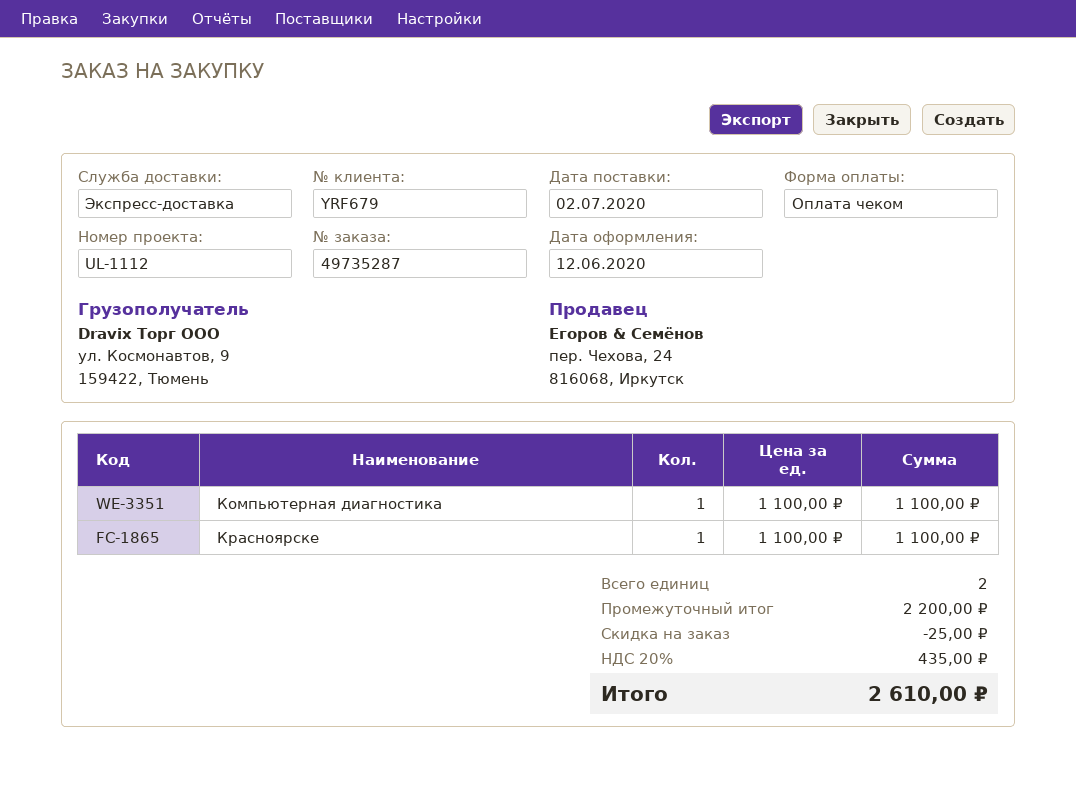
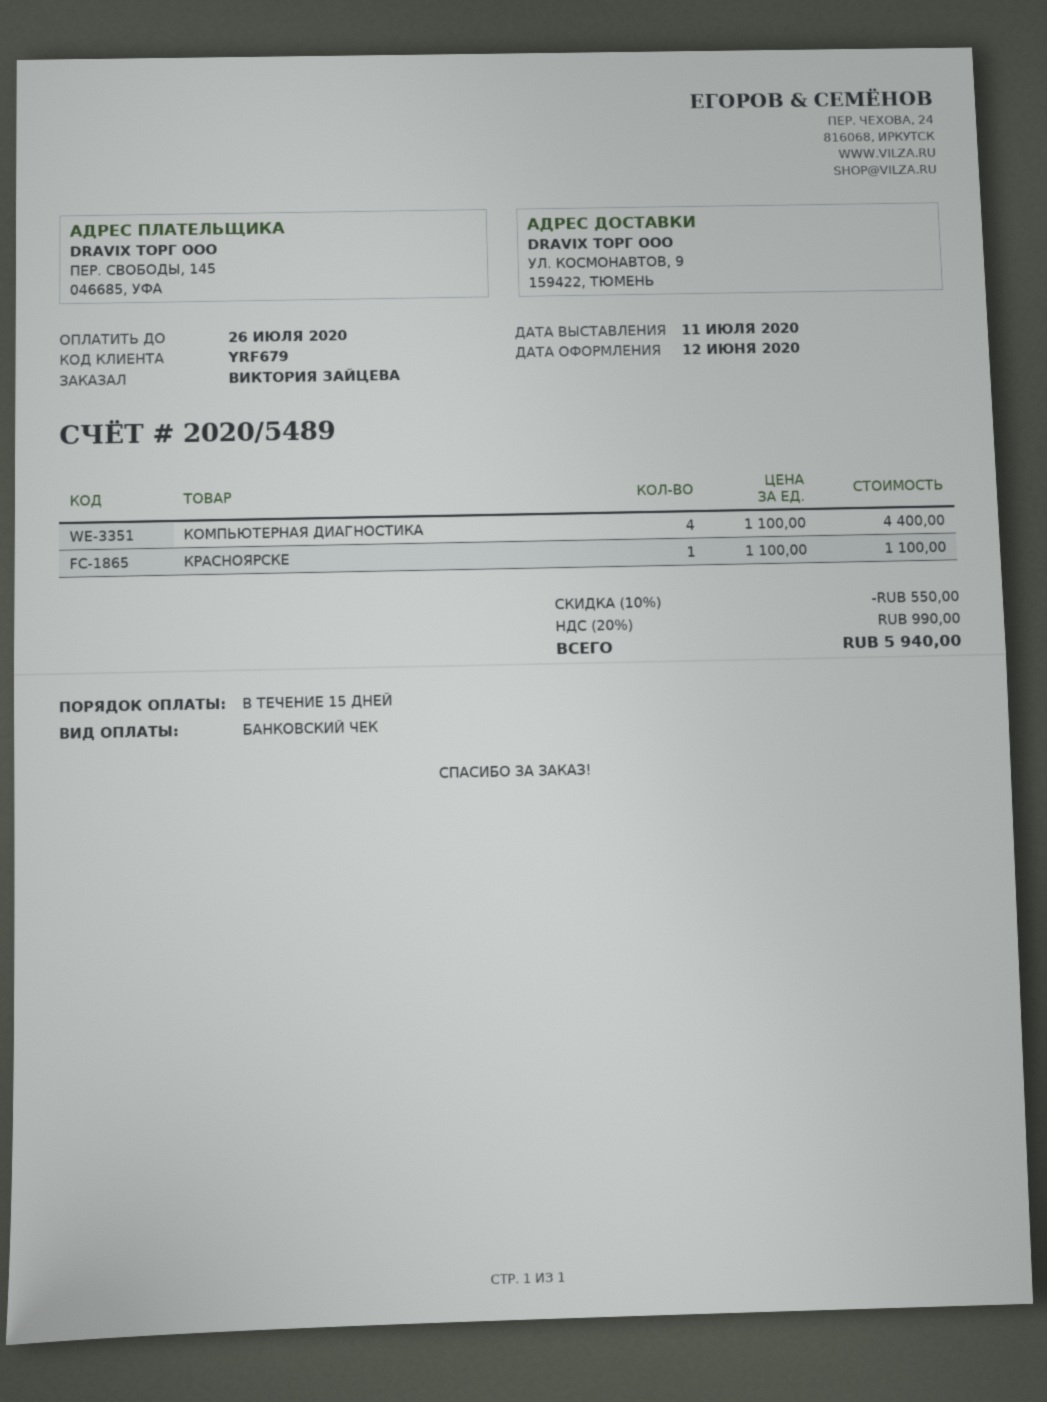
Компьютерная диагностика: 1 x 1100.00 = 1100.00 -> 4 x 1100.00 = 4400.00
discount: 25.00 -> 550.00
tax: 20% = 435.00 -> 20% = 990.00
total: 2610.00 -> 5940.00

